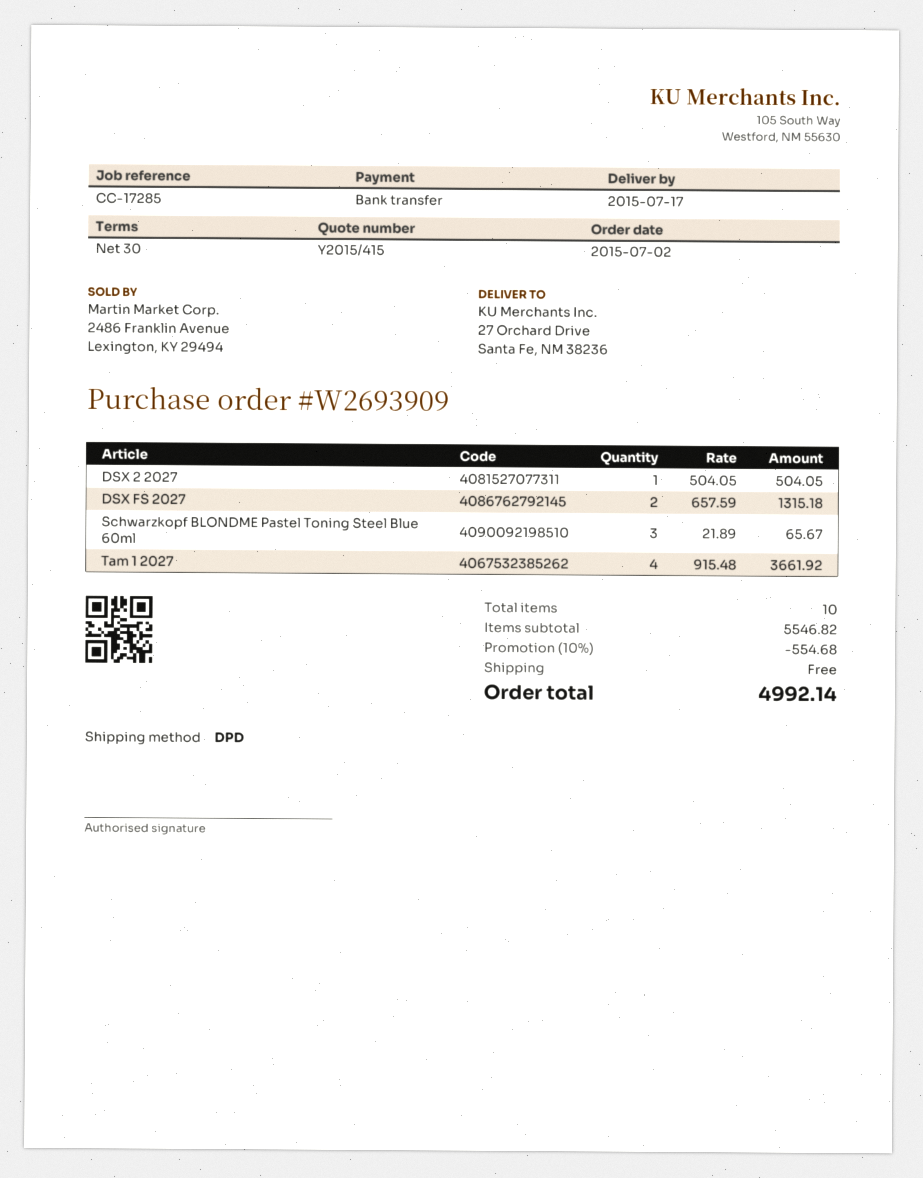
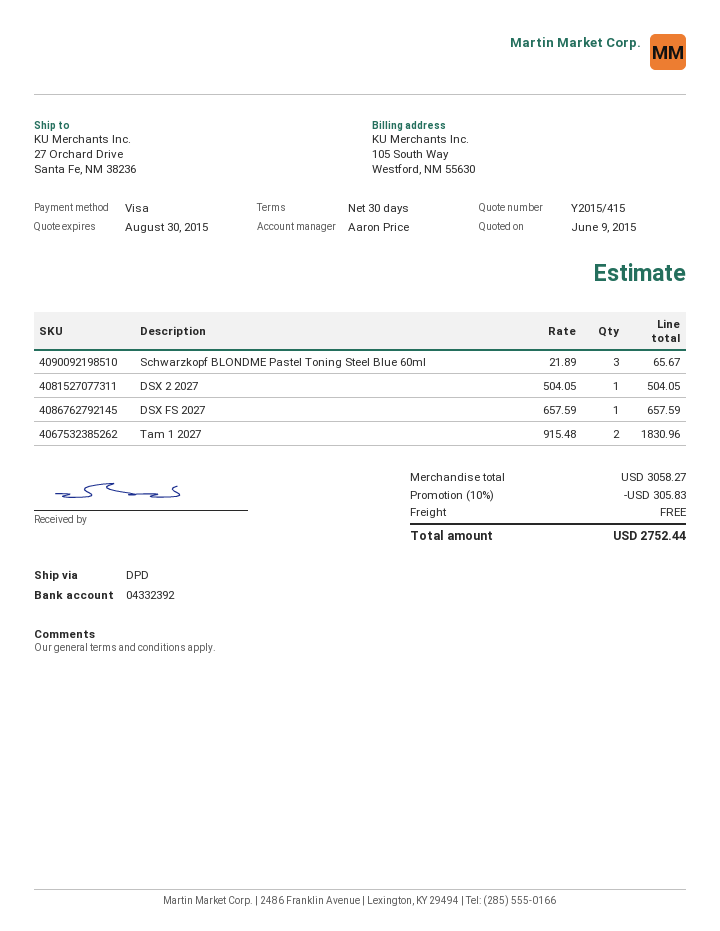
payment method: bank transfer -> Visa
DSX FS 2027: 2 x 657.59 = 1315.18 -> 1 x 657.59 = 657.59
Tam 1 2027: 4 x 915.48 = 3661.92 -> 2 x 915.48 = 1830.96
subtotal: 5546.82 -> 3058.27
discount: 10% = 554.68 -> 10% = 305.83
total: 4992.14 -> 2752.44

